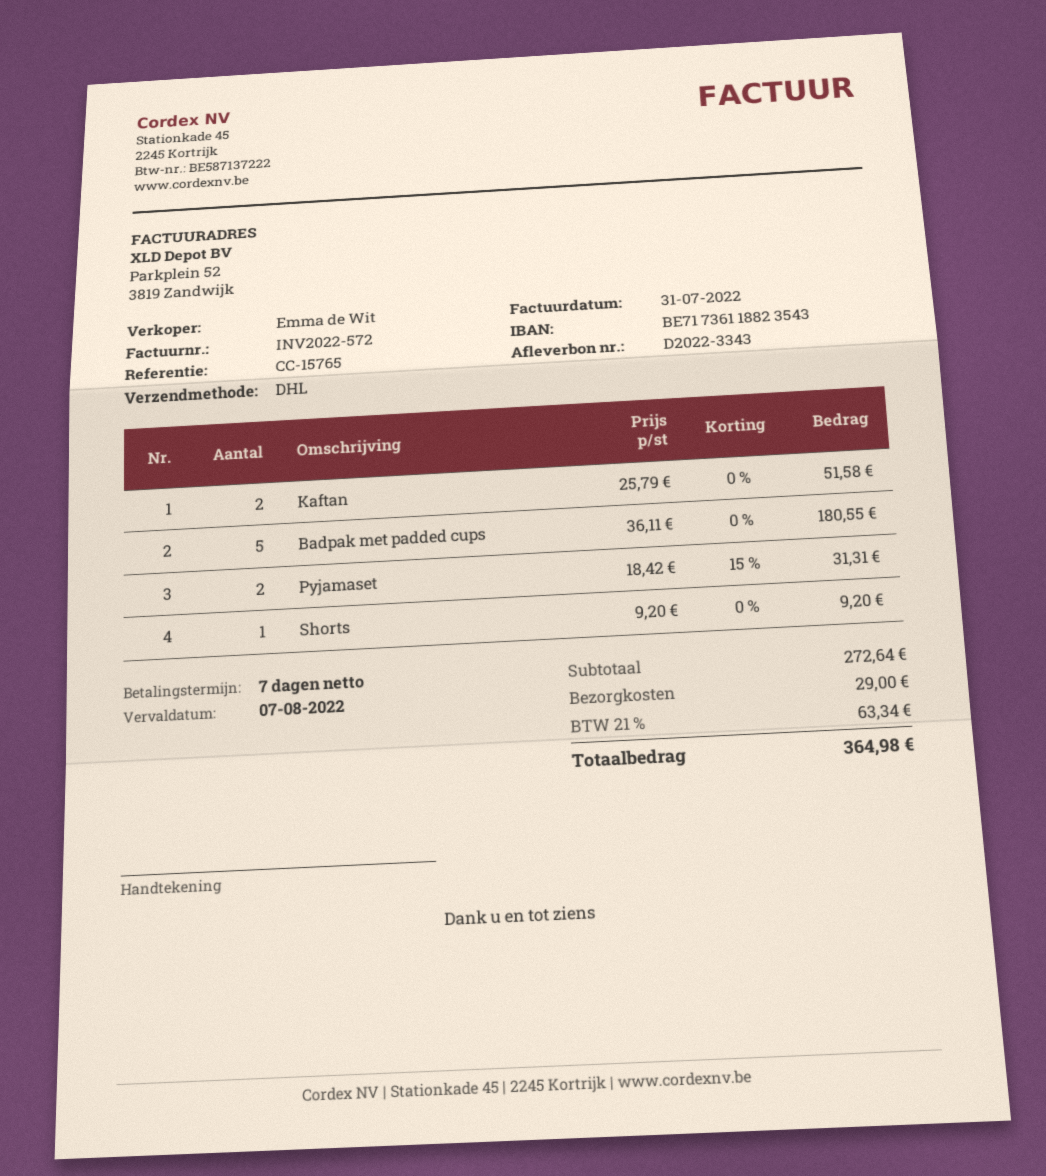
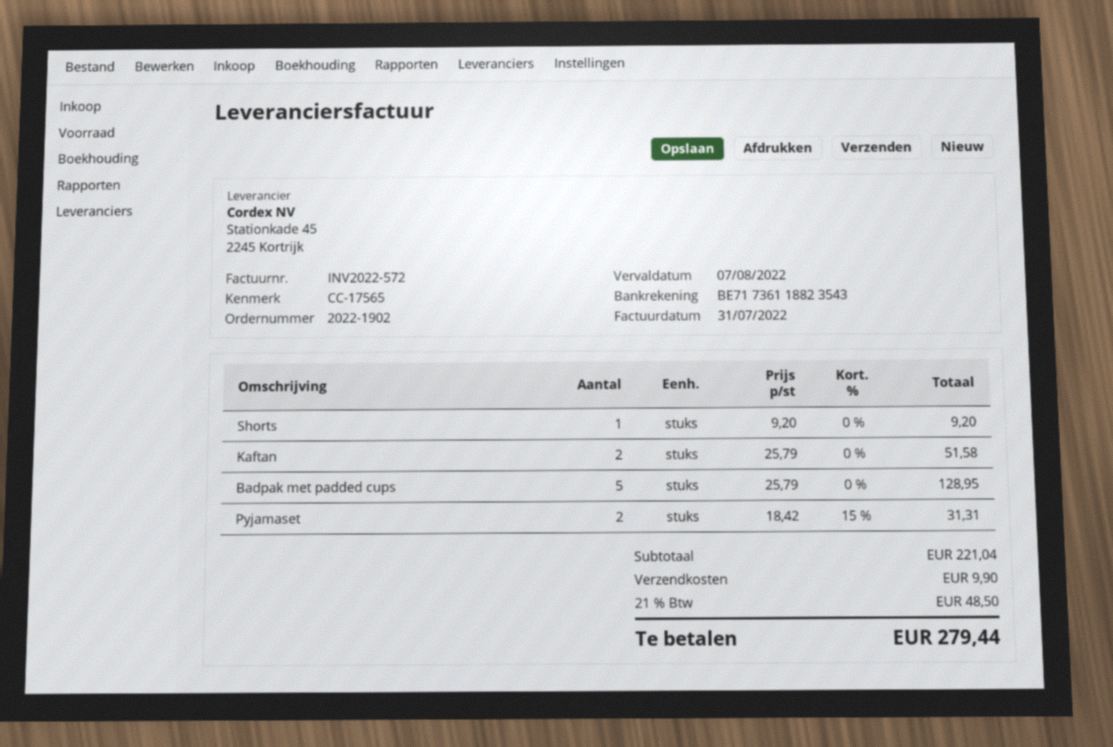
reference: CC-15765 -> CC-17565
Badpak met padded cups: 5 x 36.11 = 180.55 -> 5 x 25.79 = 128.95
subtotal: 272.64 -> 221.04
shipping: 29.00 -> 9.90
tax: 21% = 63.34 -> 21% = 48.50
total: 364.98 -> 279.44

